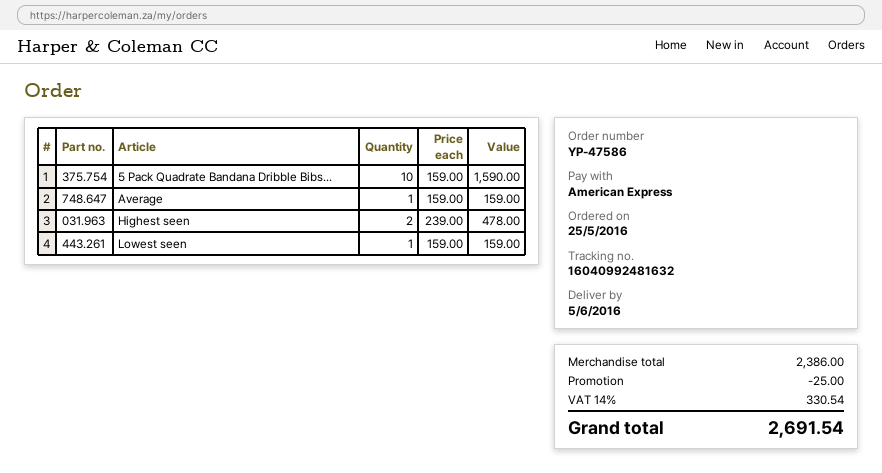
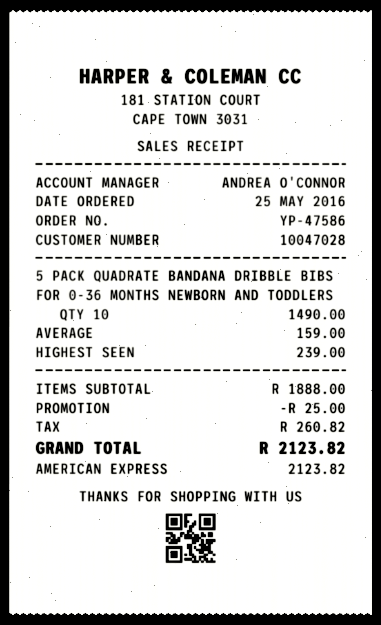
5 Pack Quadrate Bandana Dribble Bibs...: 10 for 1590.00 -> 10 for 1490.00
Highest seen: 2 for 478.00 -> 1 for 239.00
Lowest seen: 1 for 159.00 -> none
subtotal: 2386.00 -> 1888.00
tax: 330.54 -> 260.82
total: 2691.54 -> 2123.82

